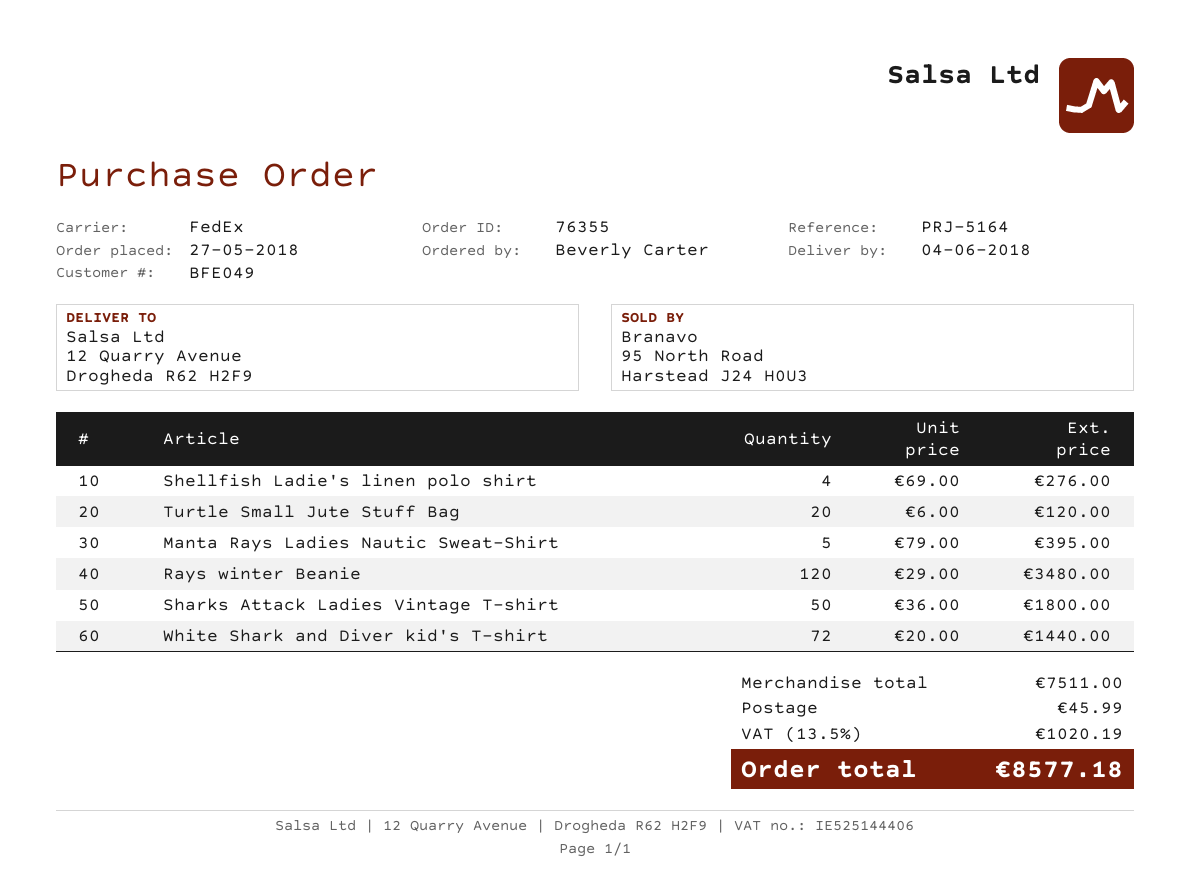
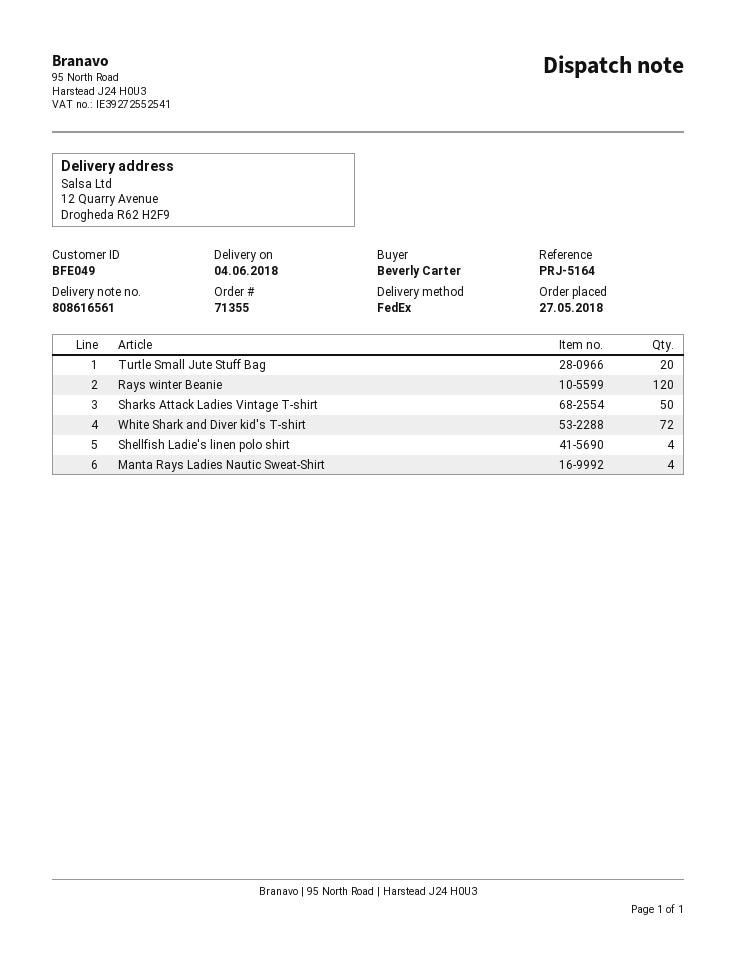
order number: 76355 -> 71355
Manta Rays Ladies Nautic Sweat-Shirt: 5 -> 4

